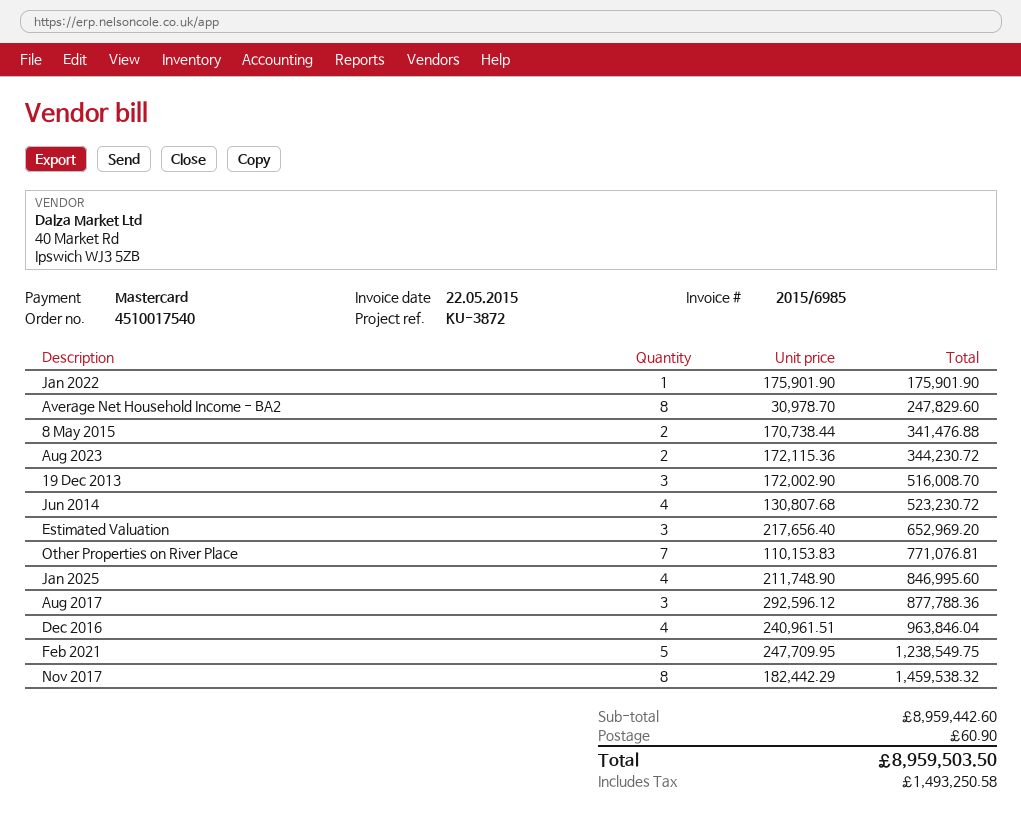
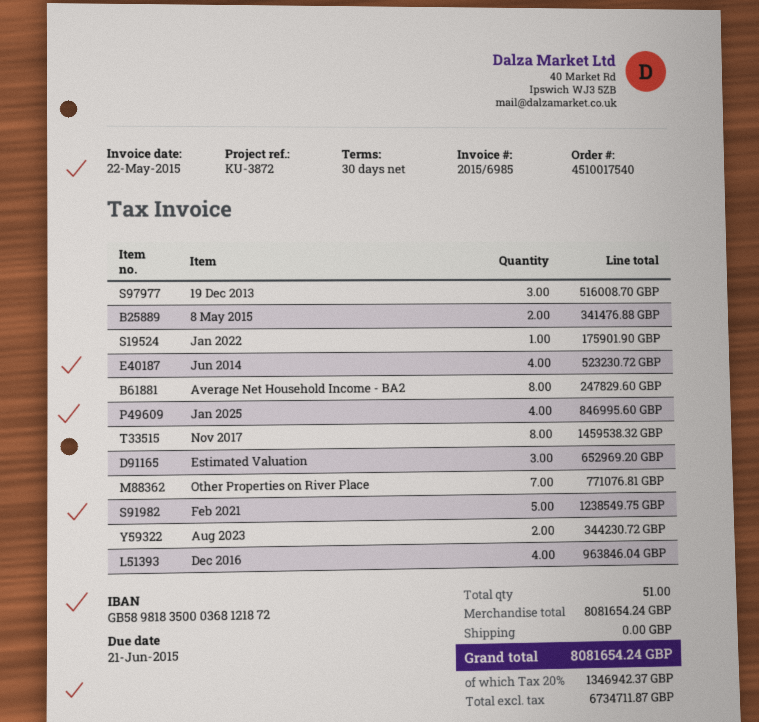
Aug 2017: 3 for 877788.36 -> none
subtotal: 8959442.60 -> 8081654.24
shipping: 60.90 -> 0.00
tax: 1493250.58 -> 1346942.37
total: 8959503.50 -> 8081654.24

